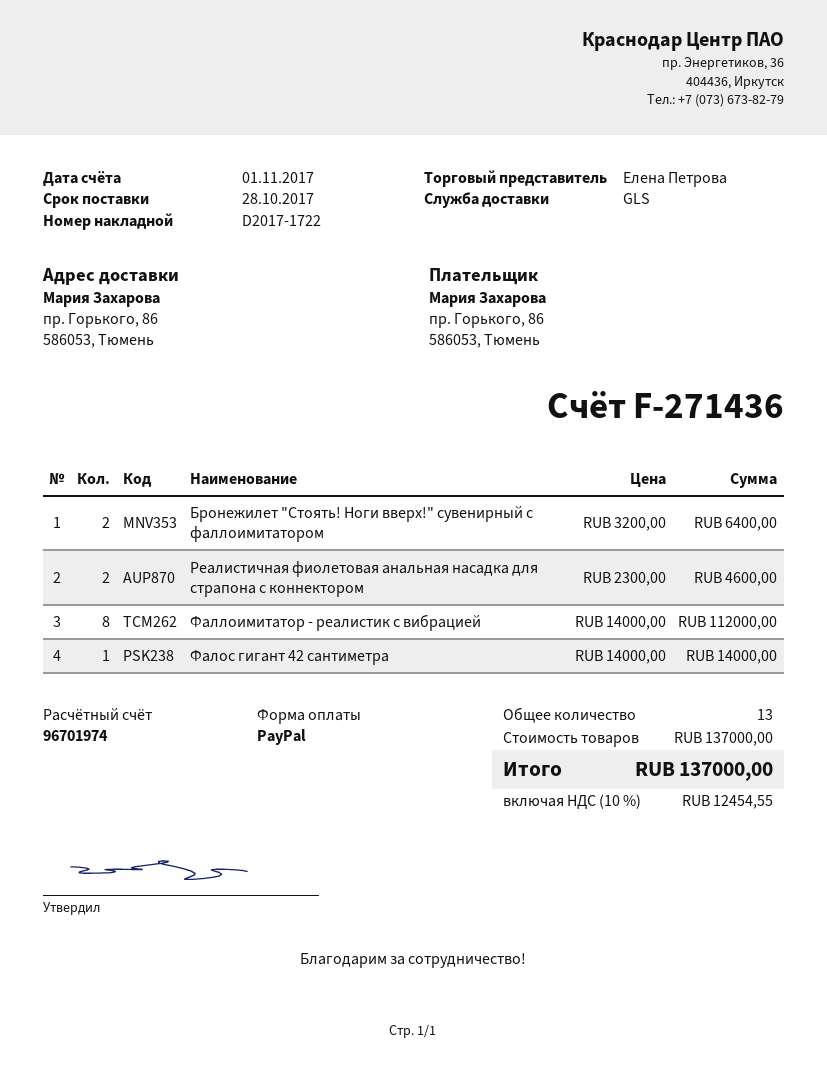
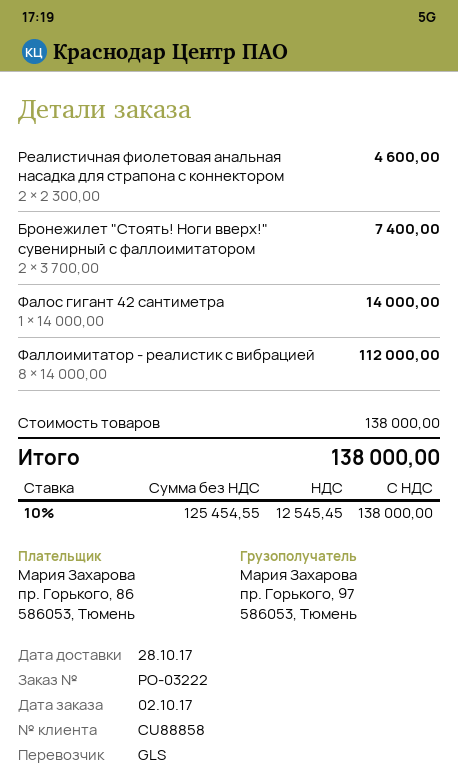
ship to: пр. Горького, 86, 586053, Тюмень -> пр. Горького, 97, 586053, Тюмень
Бронежилет "Стоять! Ноги вверх!" сувенирный с фаллоимитатором: 2 x 3200.00 = 6400.00 -> 2 x 3700.00 = 7400.00
subtotal: 137000.00 -> 138000.00
tax: 10% = 12454.55 -> 10% = 12545.45
total: 137000.00 -> 138000.00

